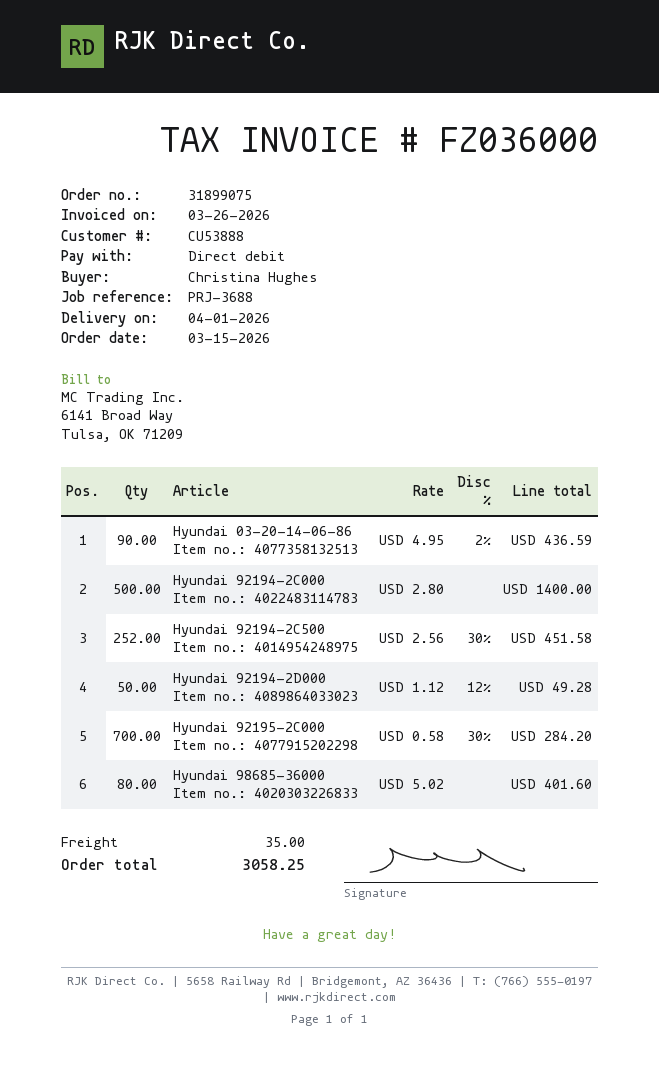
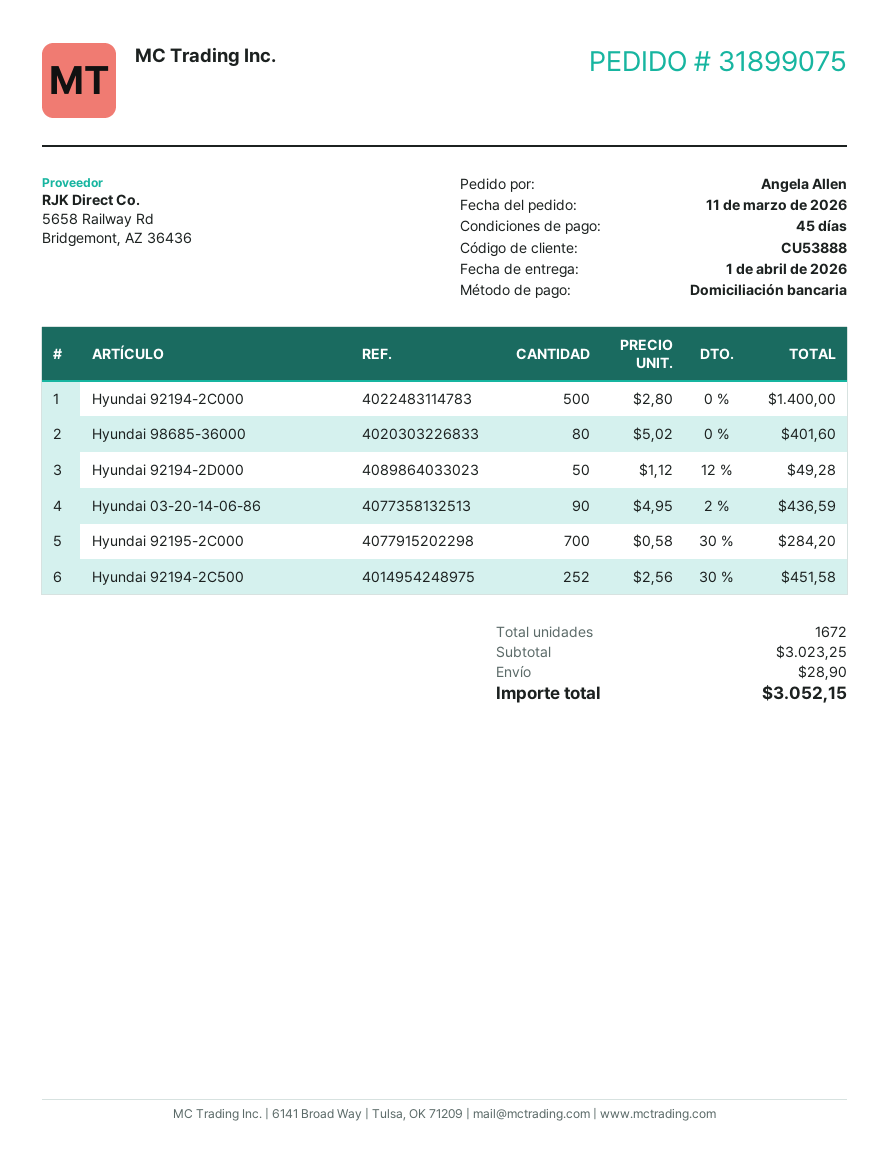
order date: 2026-03-15 -> 2026-03-11
ordered by: Christina Hughes -> Angela Allen
shipping: 35.00 -> 28.90
total: 3058.25 -> 3052.15

